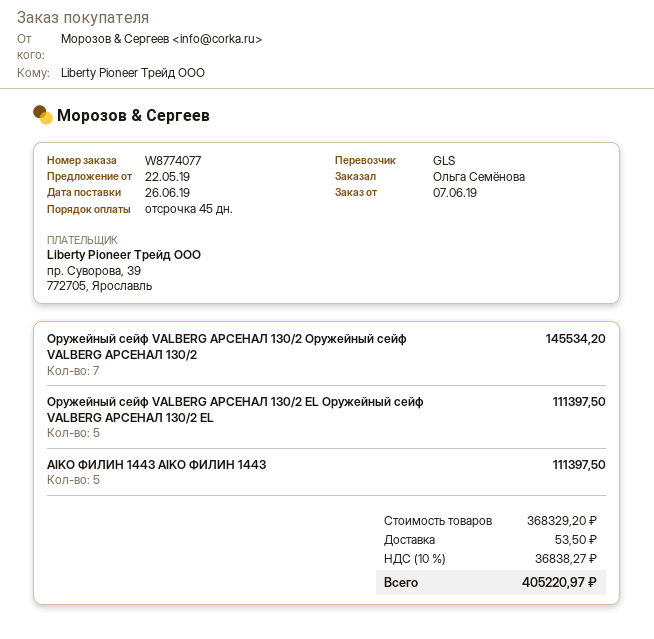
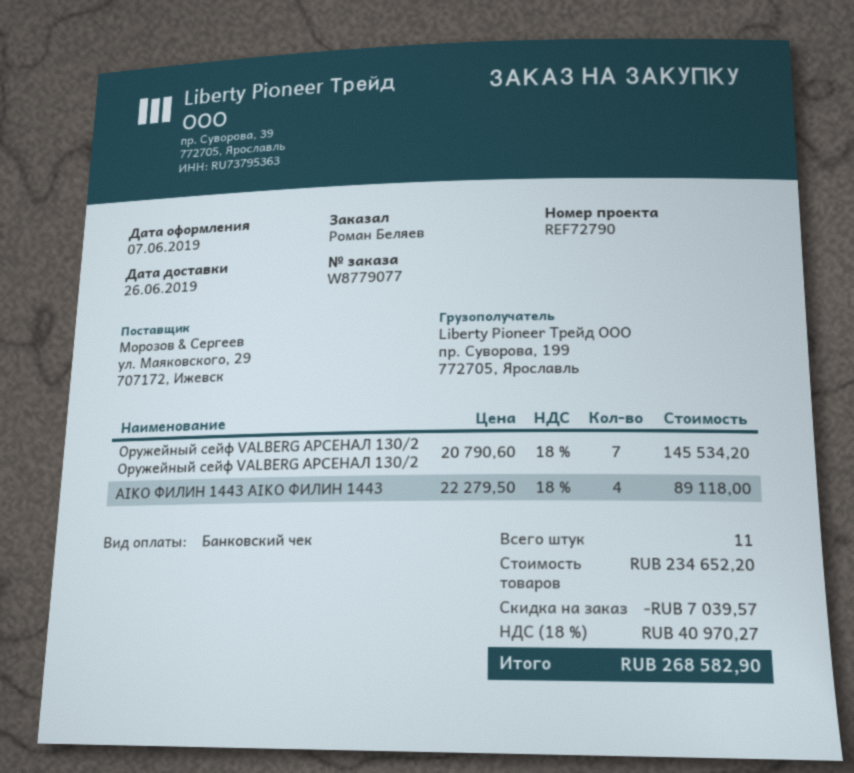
order number: W8774077 -> W8779077
ordered by: Ольга Семёнова -> Роман Беляев
Оружейный сейф VALBERG АРСЕНАЛ 130/2 EL Оружейный сейф VALBERG АРСЕНАЛ 130/2 EL: 5 for 111397.50 -> none
AIKO ФИЛИН 1443 AIKO ФИЛИН 1443: 5 for 111397.50 -> 4 for 89118.00
subtotal: 368329.20 -> 234652.20
discount: none -> 7039.57
shipping: 53.50 -> none
tax: 10% = 36838.27 -> 18% = 40970.27
total: 405220.97 -> 268582.90

